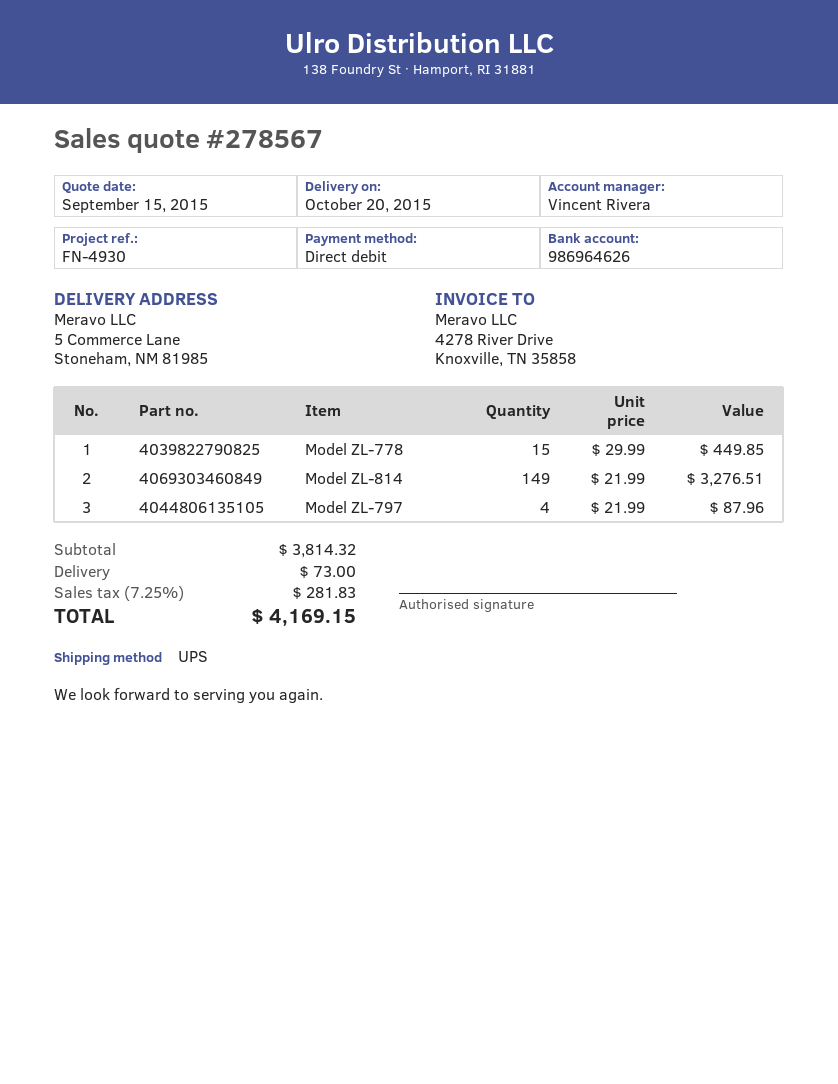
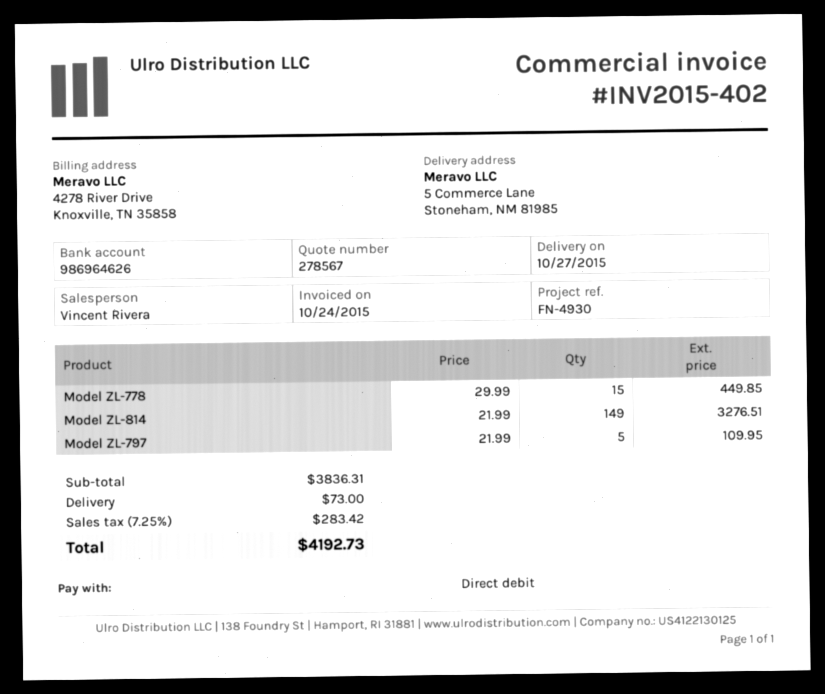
delivery date: 2015-10-20 -> 2015-10-27
Model ZL-797: 4 x 21.99 = 87.96 -> 5 x 21.99 = 109.95
subtotal: 3814.32 -> 3836.31
tax: 7.25% = 281.83 -> 7.25% = 283.42
total: 4169.15 -> 4192.73

